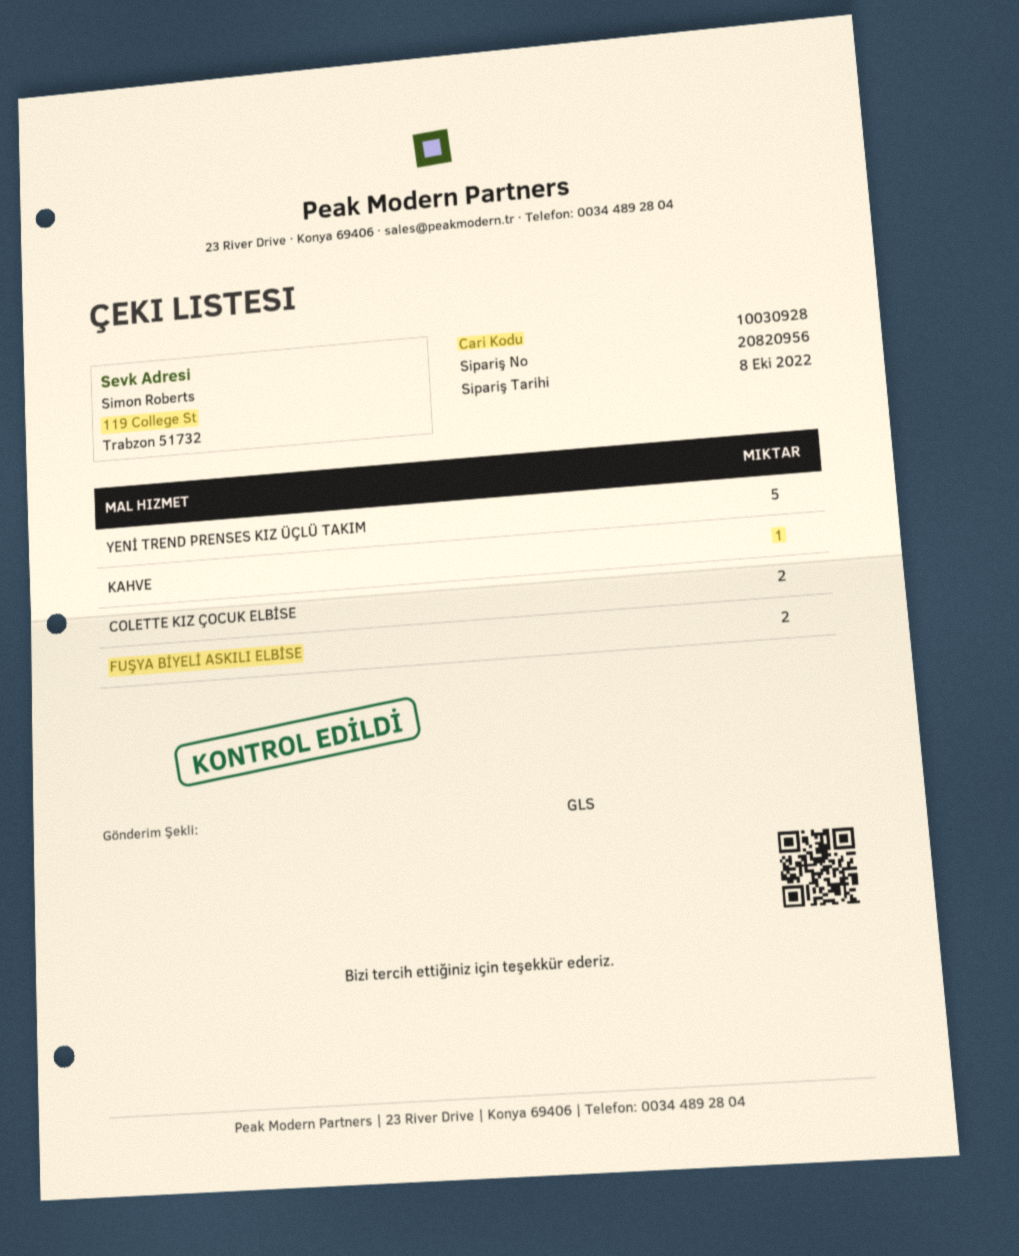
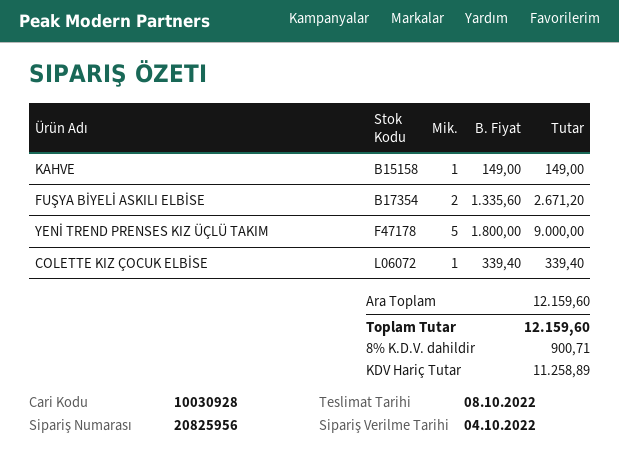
order number: 20820956 -> 20825956
order date: 2022-10-08 -> 2022-10-04
COLETTE KIZ ÇOCUK ELBİSE: 2 -> 1

